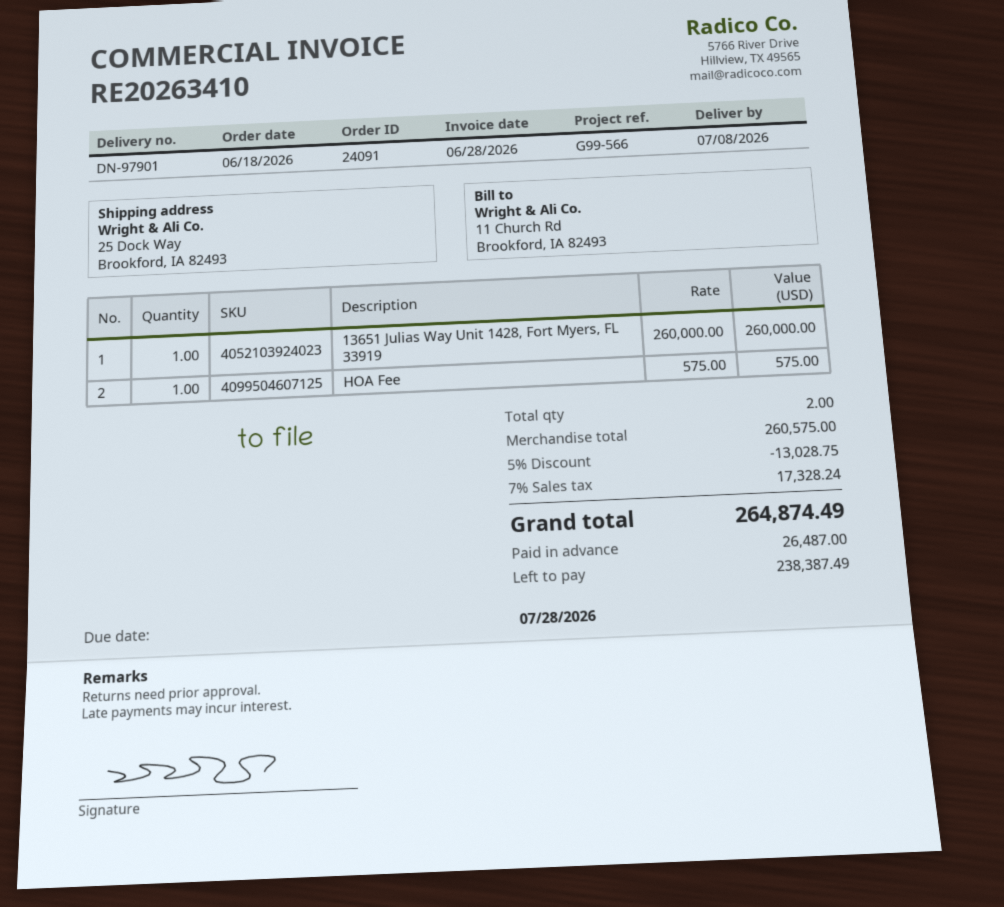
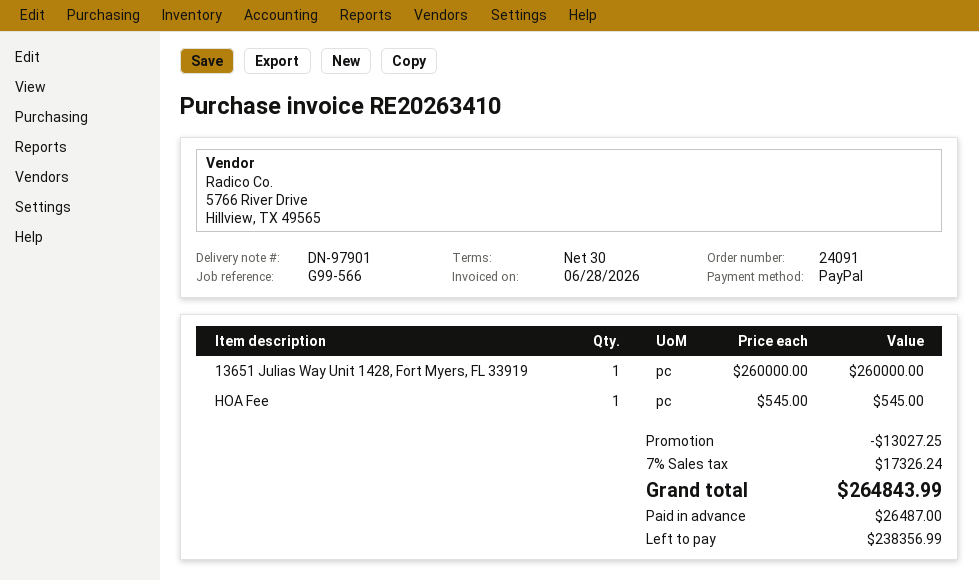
HOA Fee: 1 x 575.00 = 575.00 -> 1 x 545.00 = 545.00
discount: 13028.75 -> 13027.25
tax: 7% = 17328.24 -> 7% = 17326.24
total: 264874.49 -> 264843.99
balance: 238387.49 -> 238356.99

